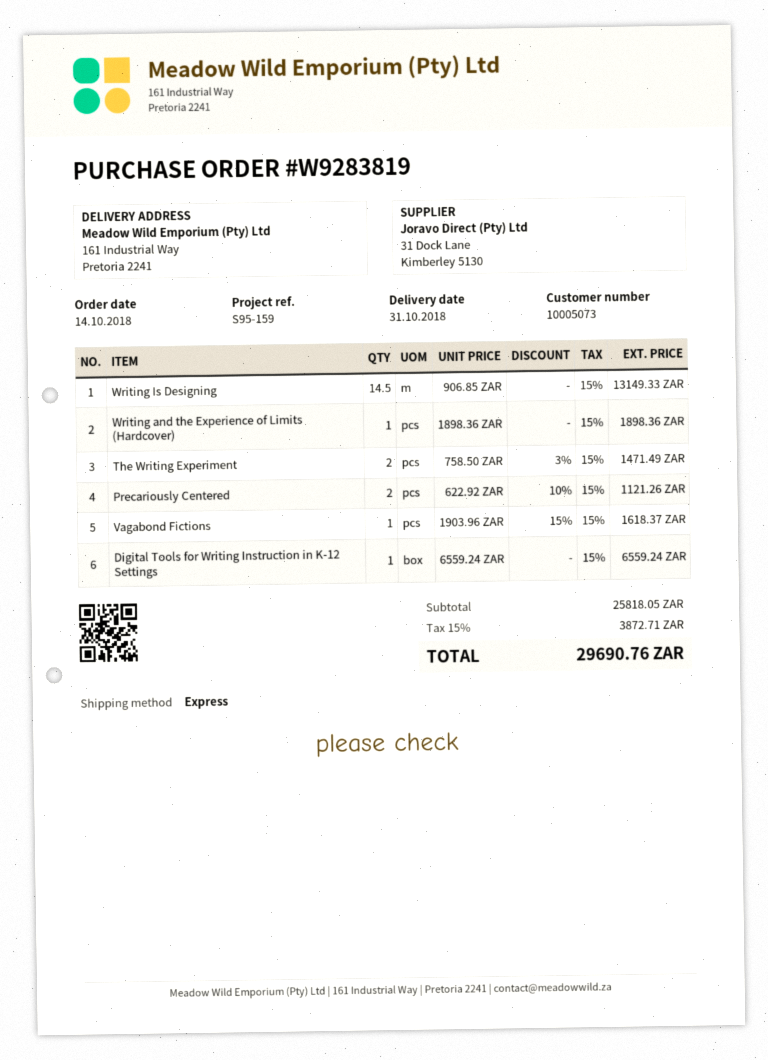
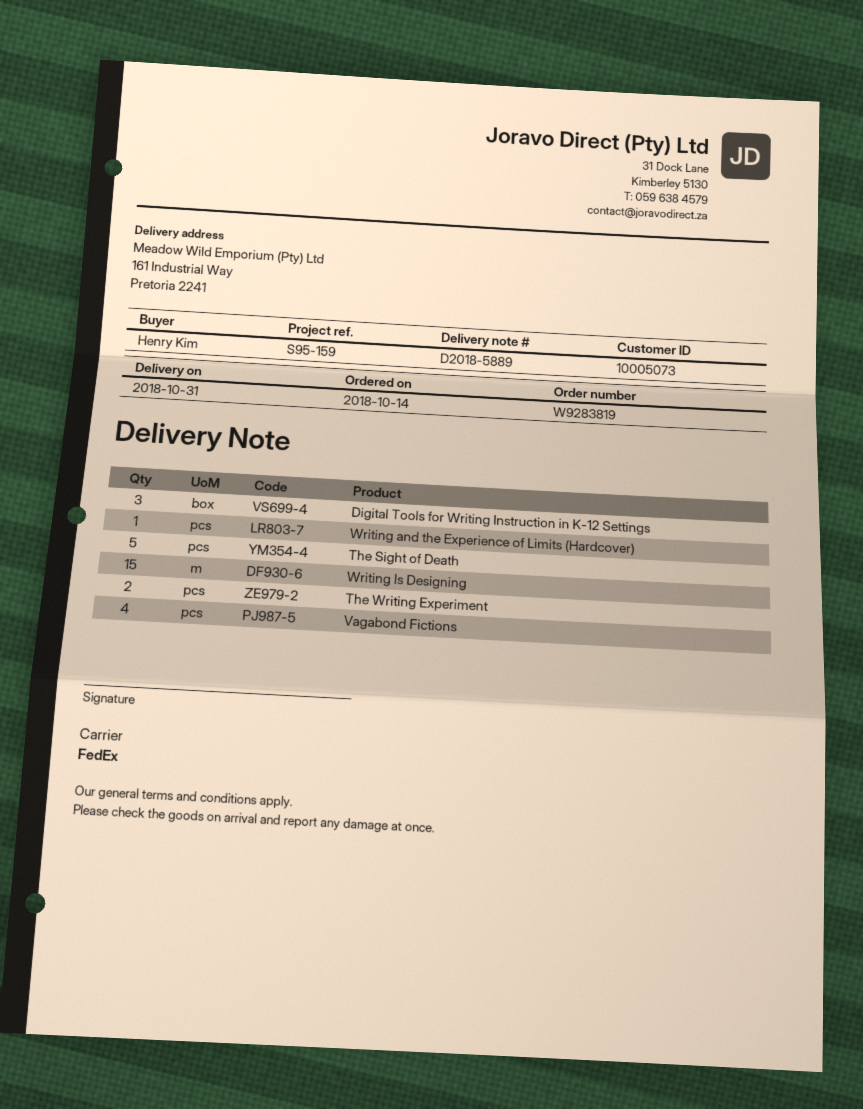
shipping method: express -> FedEx
Writing Is Designing: 14.5 -> 15
Precariously Centered: 2 -> none
Vagabond Fictions: 1 -> 4
Digital Tools for Writing Instruction in K-12 Settings: 1 -> 3
The Sight of Death: none -> 5

